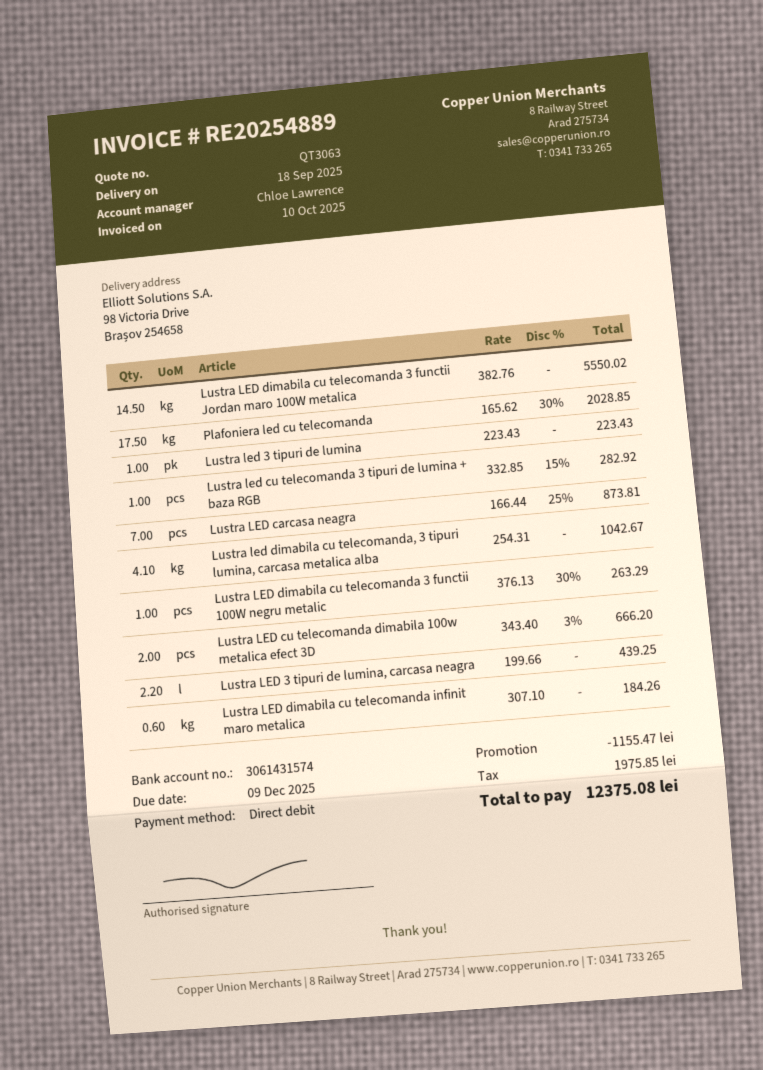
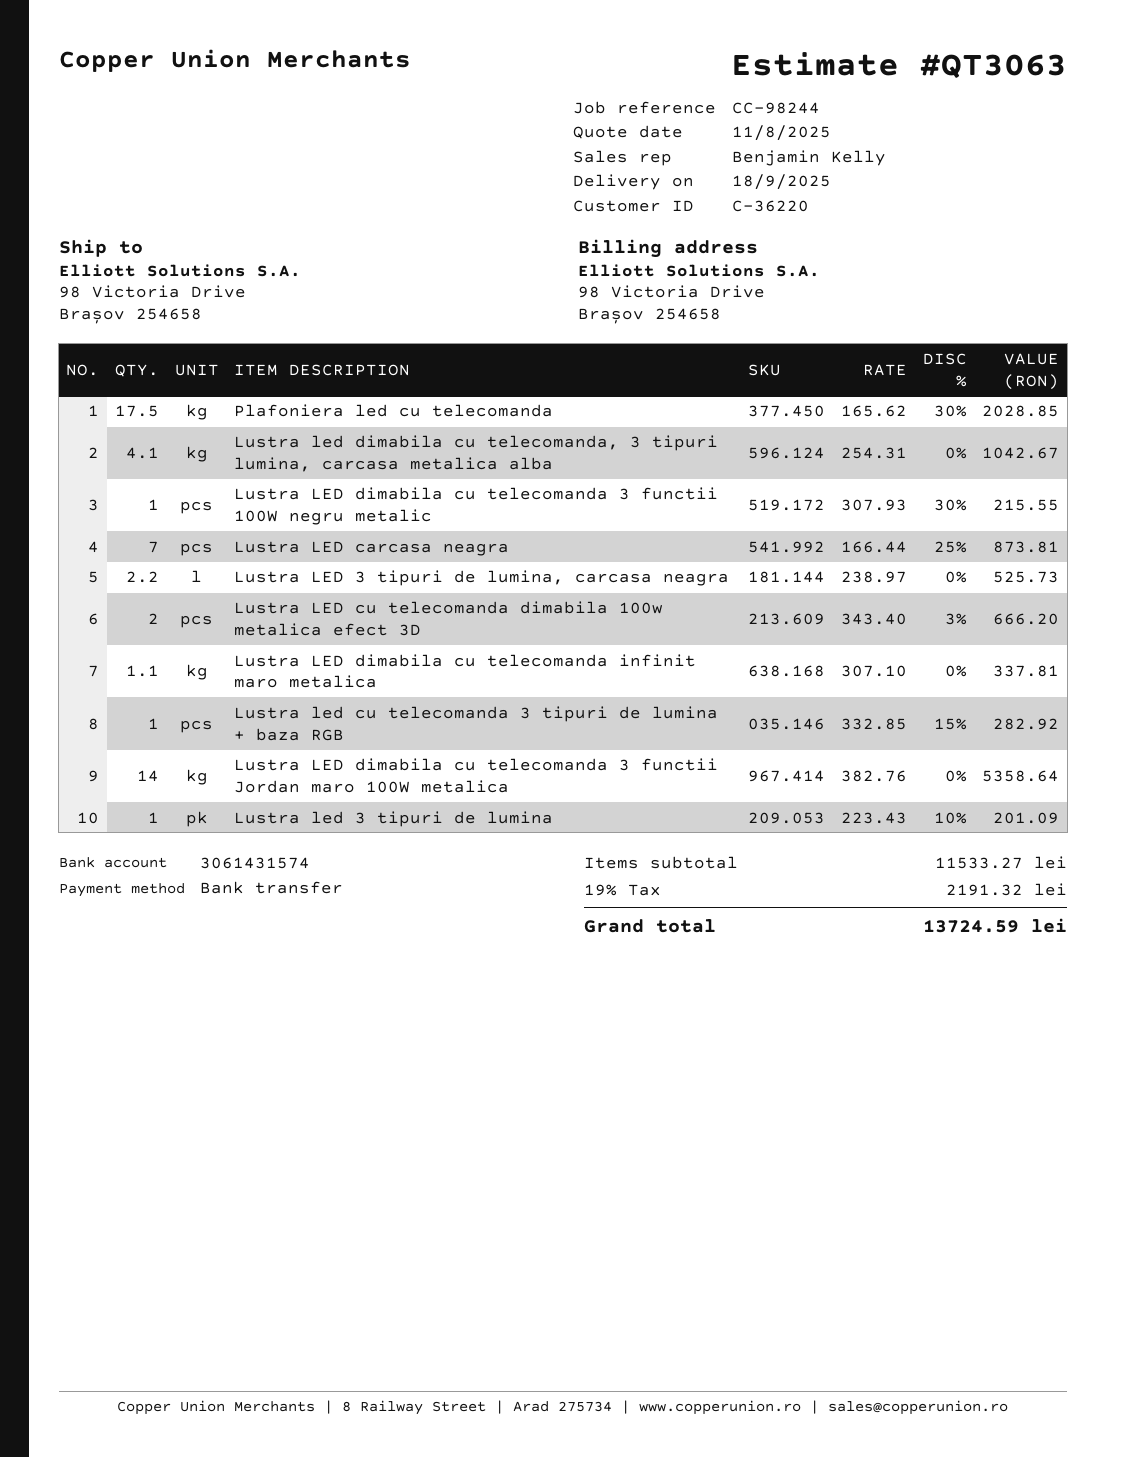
sales rep: Chloe Lawrence -> Benjamin Kelly
payment method: direct debit -> bank transfer
Lustra LED dimabila cu telecomanda 3 functii Jordan maro 100W metalica: 14.5 x 382.76 = 5550.02 -> 14 x 382.76 = 5358.64
Lustra led 3 tipuri de lumina: 1 x 223.43 = 223.43 -> 1 x 223.43 - 10% = 201.09
Lustra LED dimabila cu telecomanda 3 functii 100W negru metalic: 1 x 376.13 - 30% = 263.29 -> 1 x 307.93 - 30% = 215.55
Lustra LED 3 tipuri de lumina, carcasa neagra: 2.2 x 199.66 = 439.25 -> 2.2 x 238.97 = 525.73
Lustra LED dimabila cu telecomanda infinit maro metalica: 0.6 x 307.10 = 184.26 -> 1.1 x 307.10 = 337.81
discount: 1155.47 -> none
tax: 1975.85 -> 2191.32
total: 12375.08 -> 13724.59

